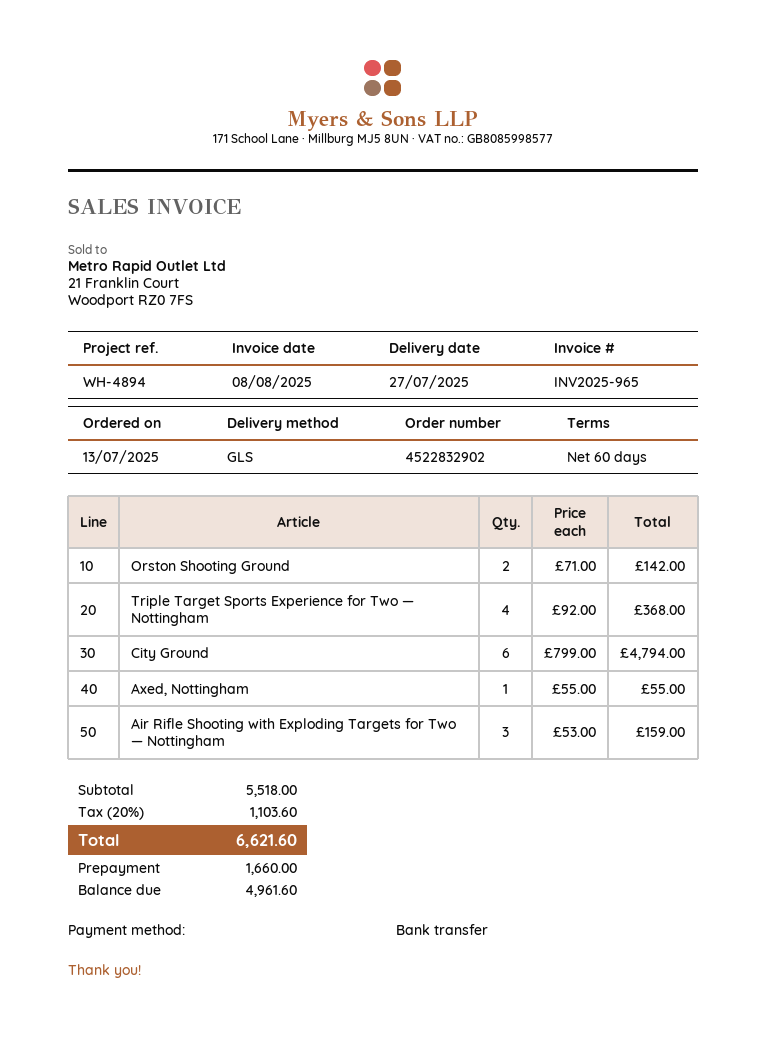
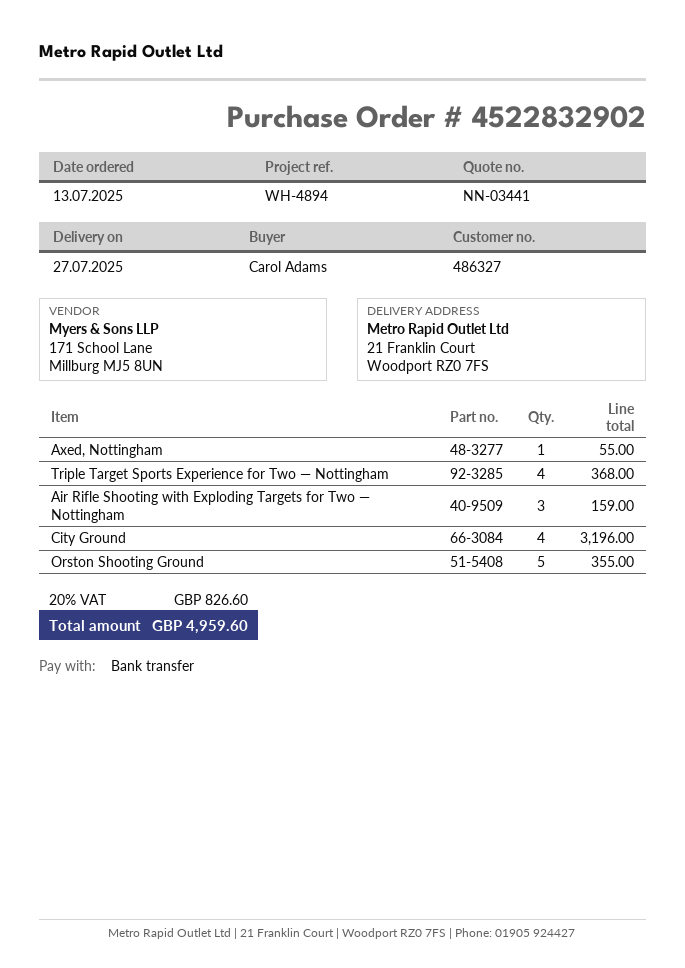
Orston Shooting Ground: 2 for 142.00 -> 5 for 355.00
City Ground: 6 for 4794.00 -> 4 for 3196.00
tax: 20% = 1103.60 -> 20% = 826.60
total: 6621.60 -> 4959.60

